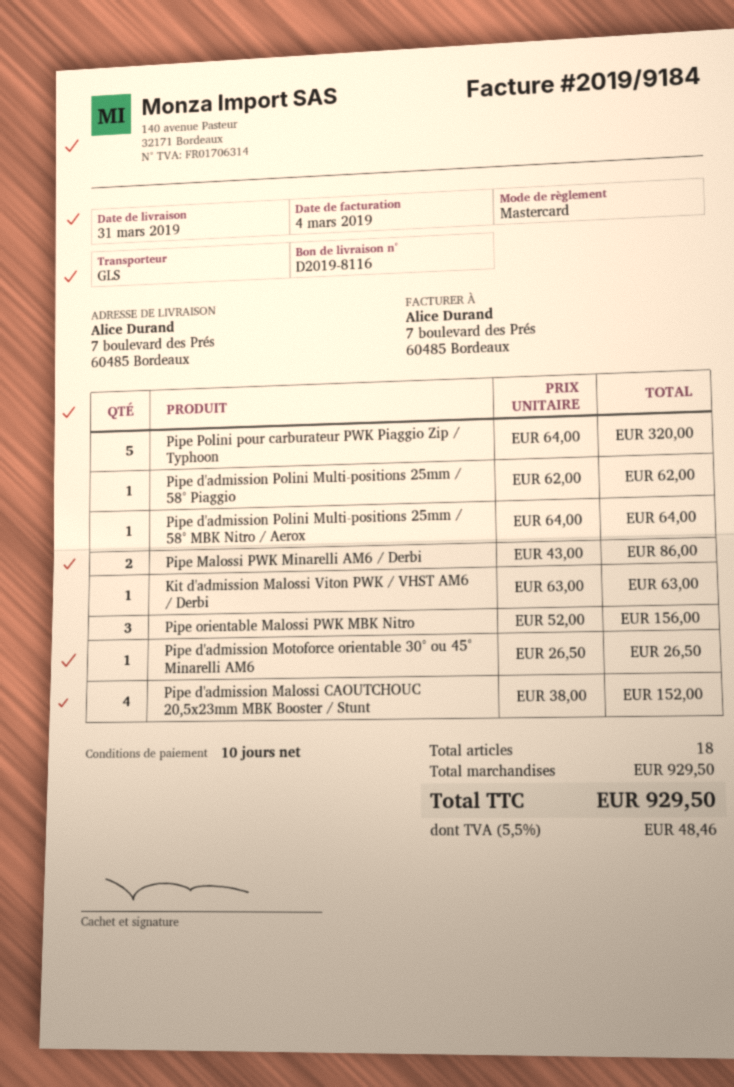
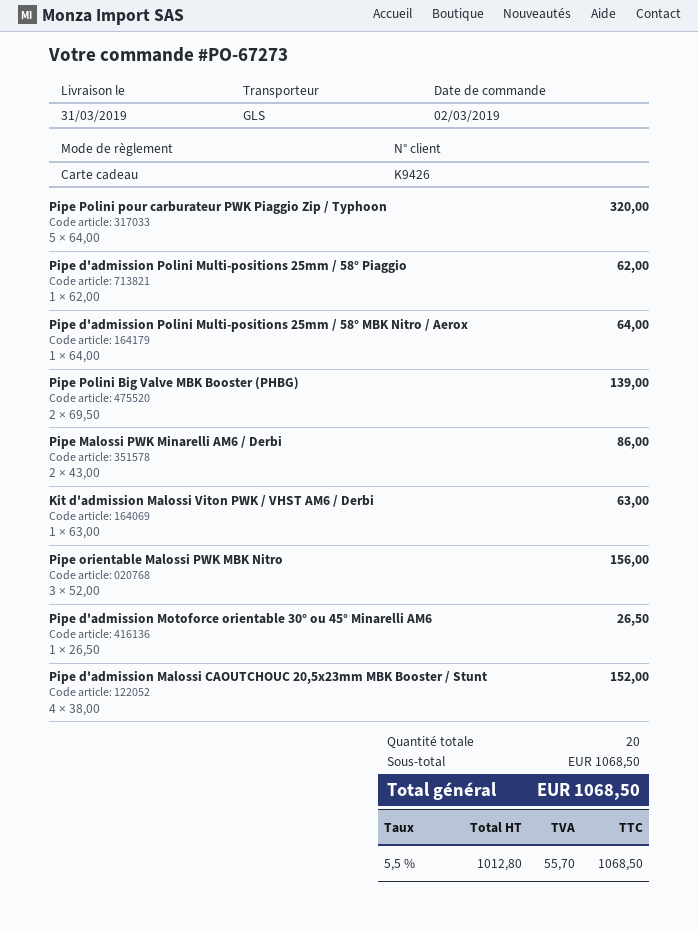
payment method: Mastercard -> gift card
Pipe Polini Big Valve MBK Booster (PHBG): none -> 2 x 69.50 = 139.00
total quantity: 18 -> 20
subtotal: 929.50 -> 1068.50
tax: 5.5% = 48.46 -> 5.5% = 55.70
total: 929.50 -> 1068.50

